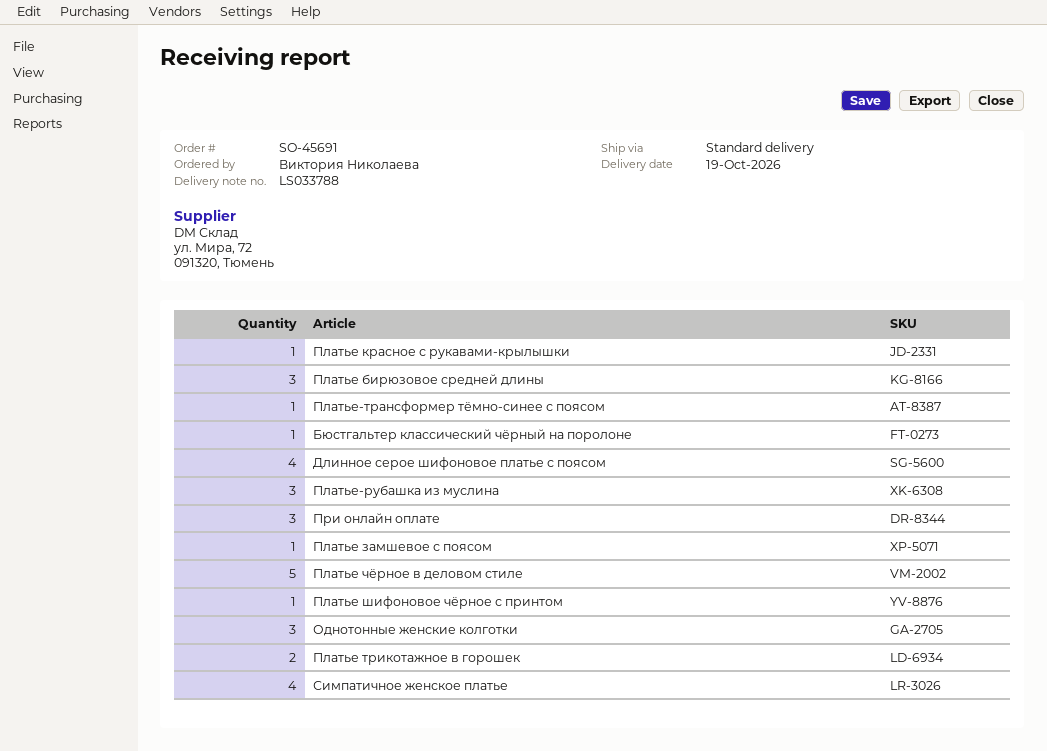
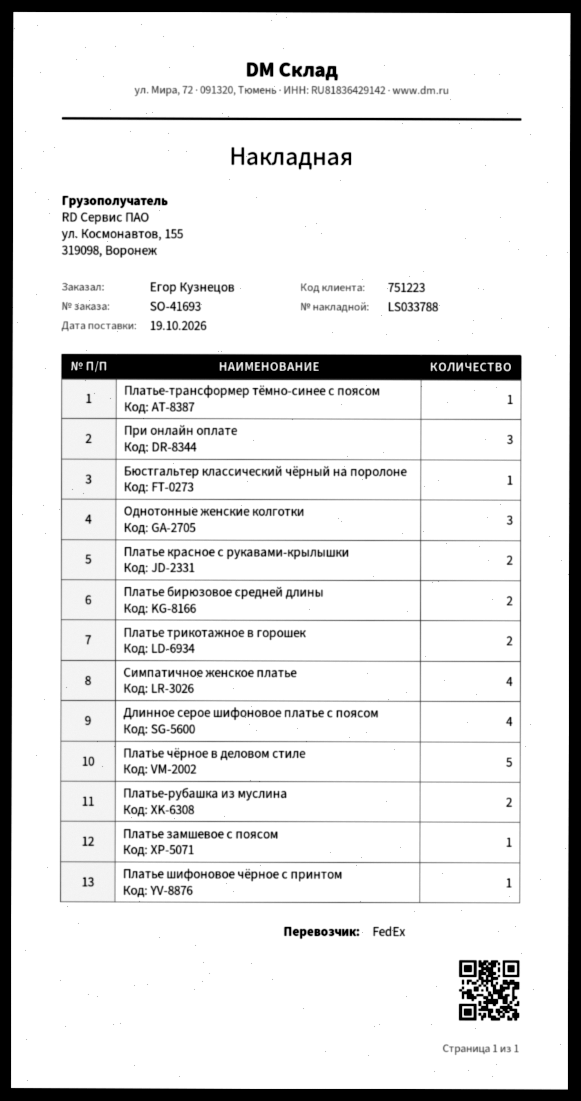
order number: SO-45691 -> SO-41693
ordered by: Виктория Николаева -> Егор Кузнецов
shipping method: standard -> FedEx
Платье красное с рукавами-крылышки: 1 -> 2
Платье бирюзовое средней длины: 3 -> 2
Платье-рубашка из муслина: 3 -> 2

